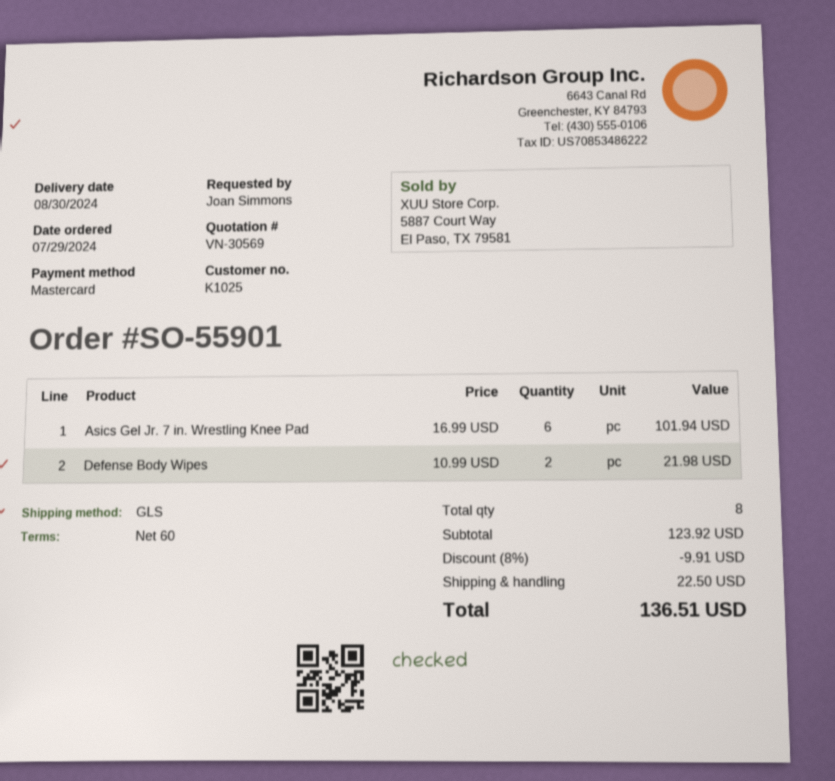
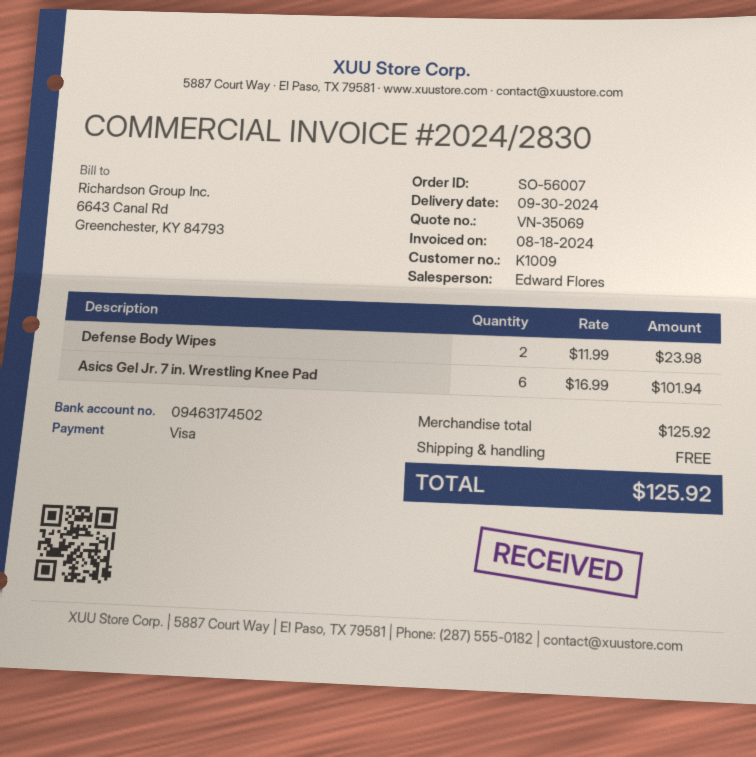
quote number: VN-30569 -> VN-35069
order number: SO-55901 -> SO-56007
delivery date: 2024-08-30 -> 2024-09-30
customer number: K1025 -> K1009
payment method: Mastercard -> Visa
Defense Body Wipes: 2 x 10.99 = 21.98 -> 2 x 11.99 = 23.98
subtotal: 123.92 -> 125.92
discount: 8% = 9.91 -> none
shipping: 22.50 -> 0.00
total: 136.51 -> 125.92

